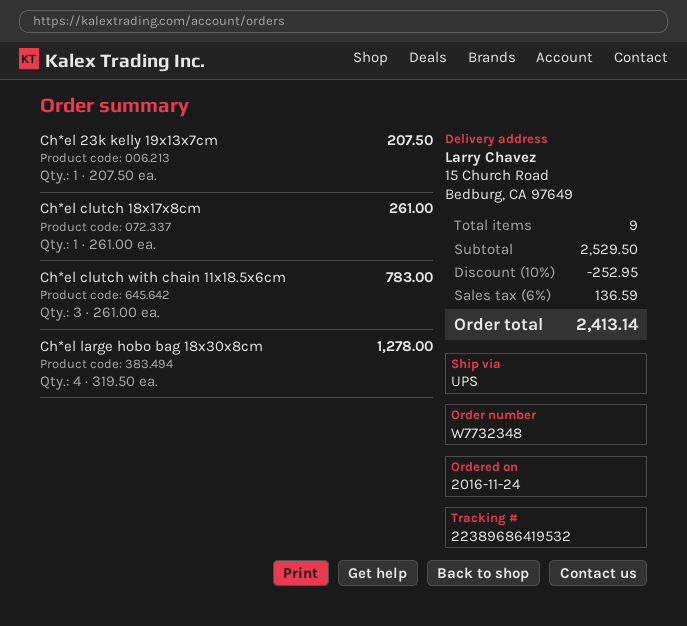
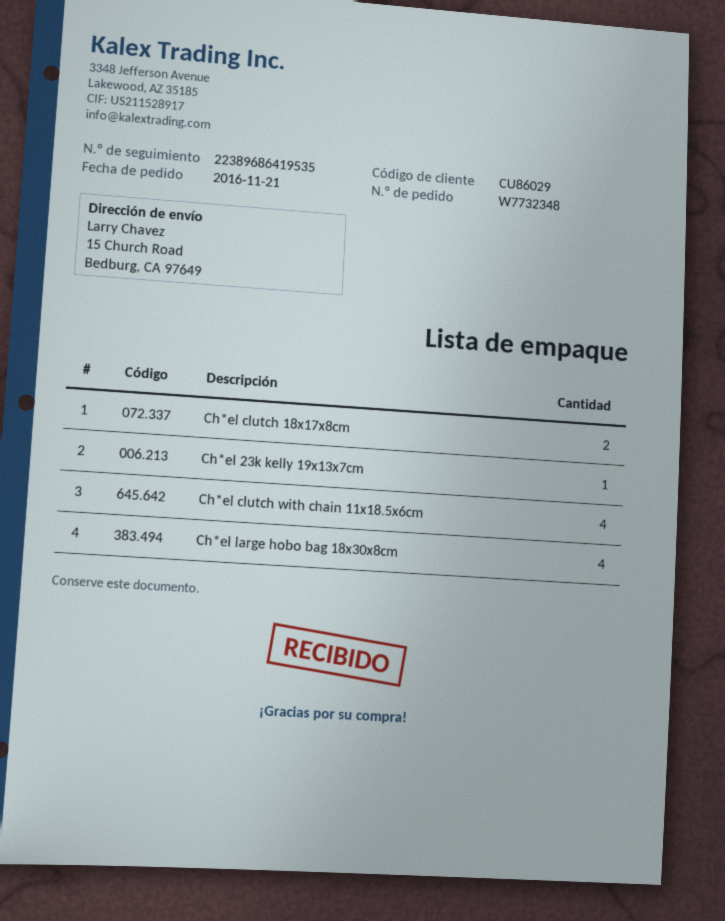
order date: 2016-11-24 -> 2016-11-21
tracking number: 22389686419532 -> 22389686419535
Ch*el clutch 18x17x8cm: 1 -> 2
Ch*el clutch with chain 11x18.5x6cm: 3 -> 4

